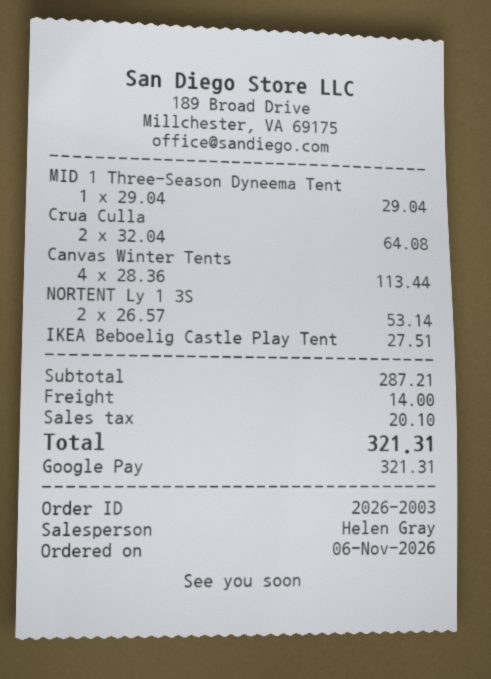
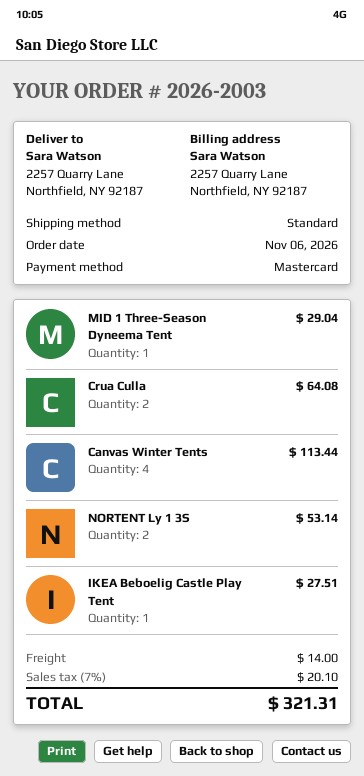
payment method: Google Pay -> Mastercard

